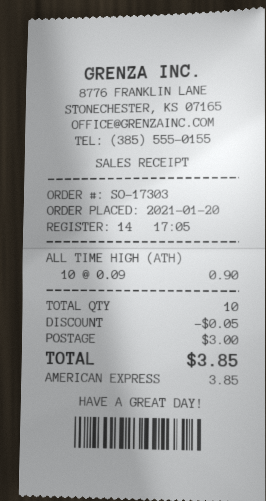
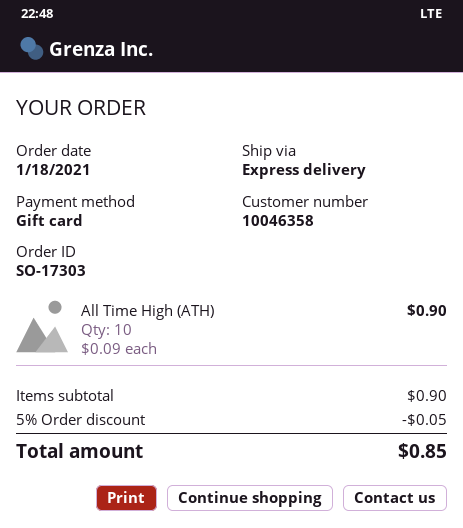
order date: 2021-01-20 -> 2021-01-18
payment method: American Express -> gift card
shipping: 3.00 -> none
total: 3.85 -> 0.85

